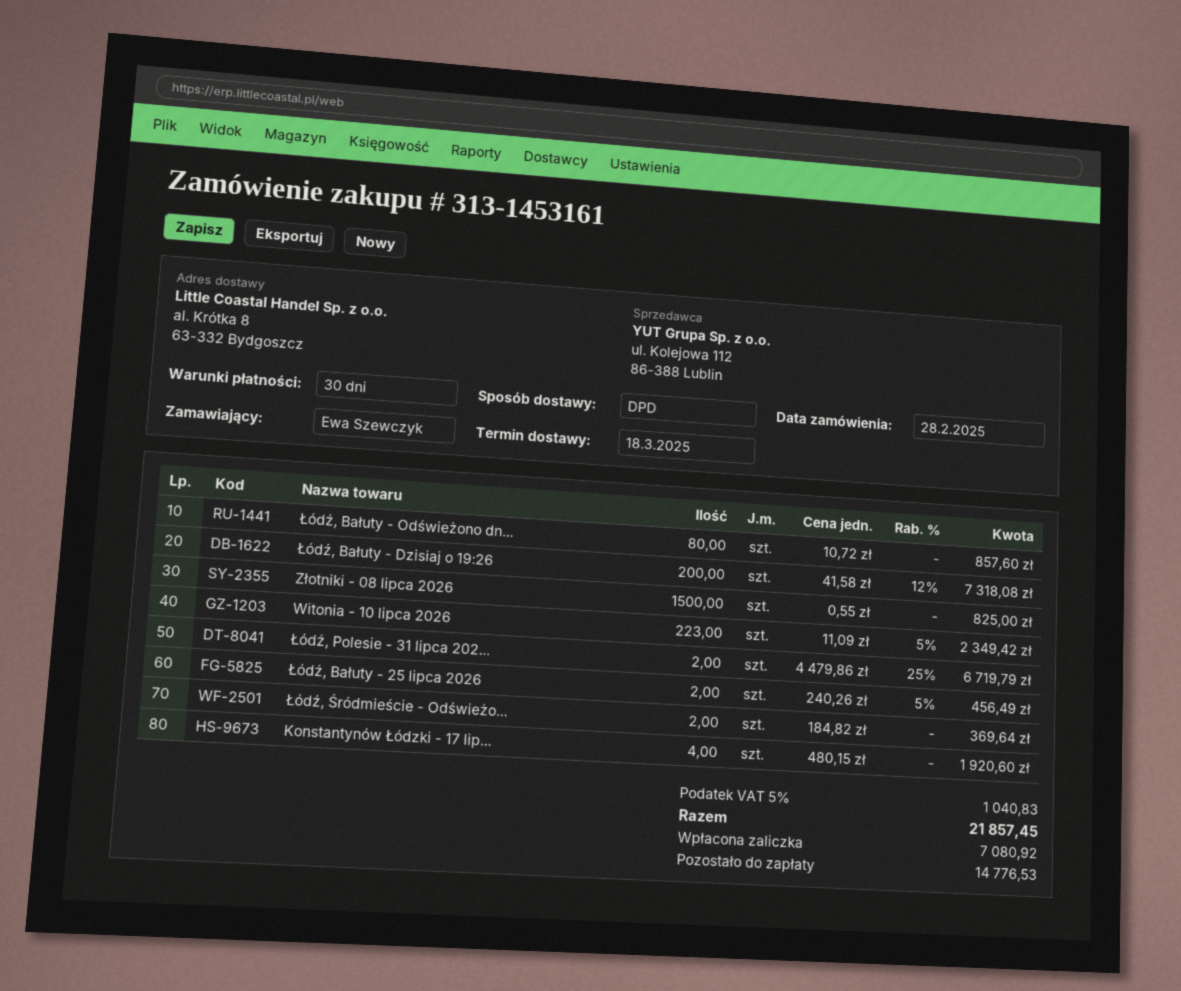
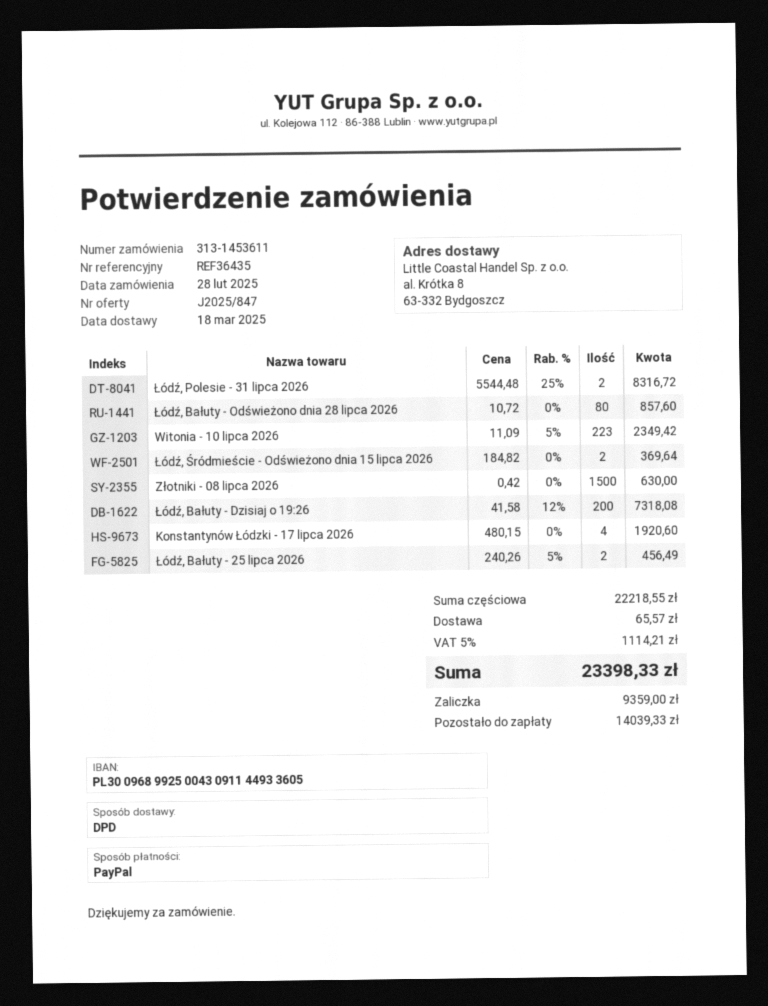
order number: 313-1453161 -> 313-1453611
Złotniki - 08 lipca 2026: 1500 x 0.55 = 825.00 -> 1500 x 0.42 = 630.00
Łódź, Polesie - 31 lipca 202...: 2 x 4479.86 - 25% = 6719.79 -> 2 x 5544.48 - 25% = 8316.72
shipping: none -> 65.57
tax: 5% = 1040.83 -> 5% = 1114.21
total: 21857.45 -> 23398.33
deposit: 7080.92 -> 9359.00
balance: 14776.53 -> 14039.33

